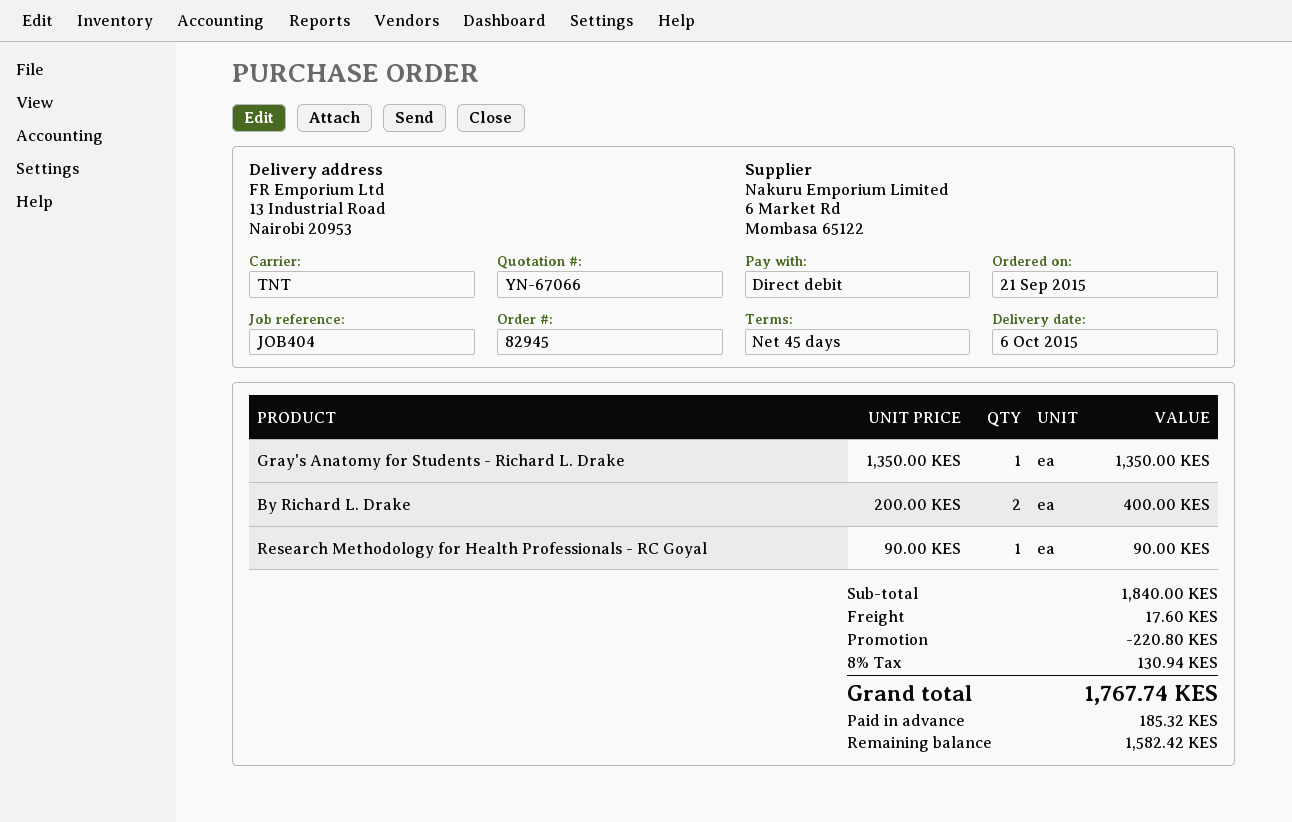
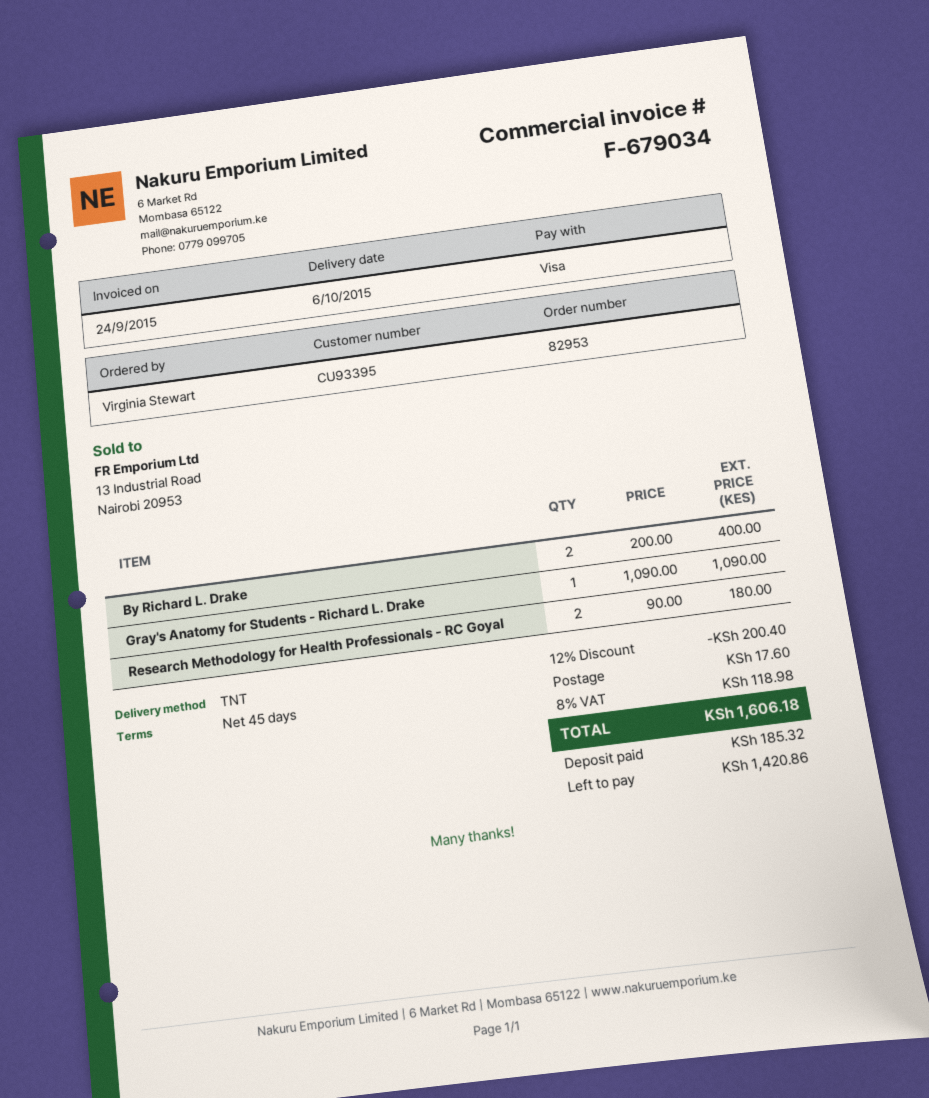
order number: 82945 -> 82953
payment method: direct debit -> Visa
Gray's Anatomy for Students - Richard L. Drake: 1 x 1350.00 = 1350.00 -> 1 x 1090.00 = 1090.00
Research Methodology for Health Professionals - RC Goyal: 1 x 90.00 = 90.00 -> 2 x 90.00 = 180.00
discount: 220.80 -> 200.40
tax: 8% = 130.94 -> 8% = 118.98
total: 1767.74 -> 1606.18
balance: 1582.42 -> 1420.86

